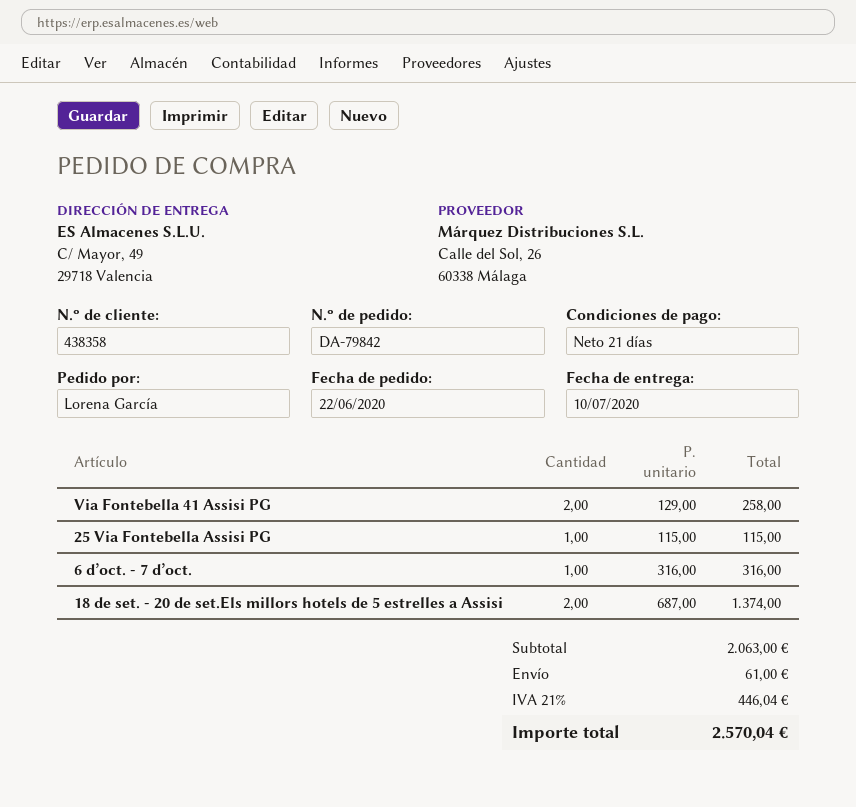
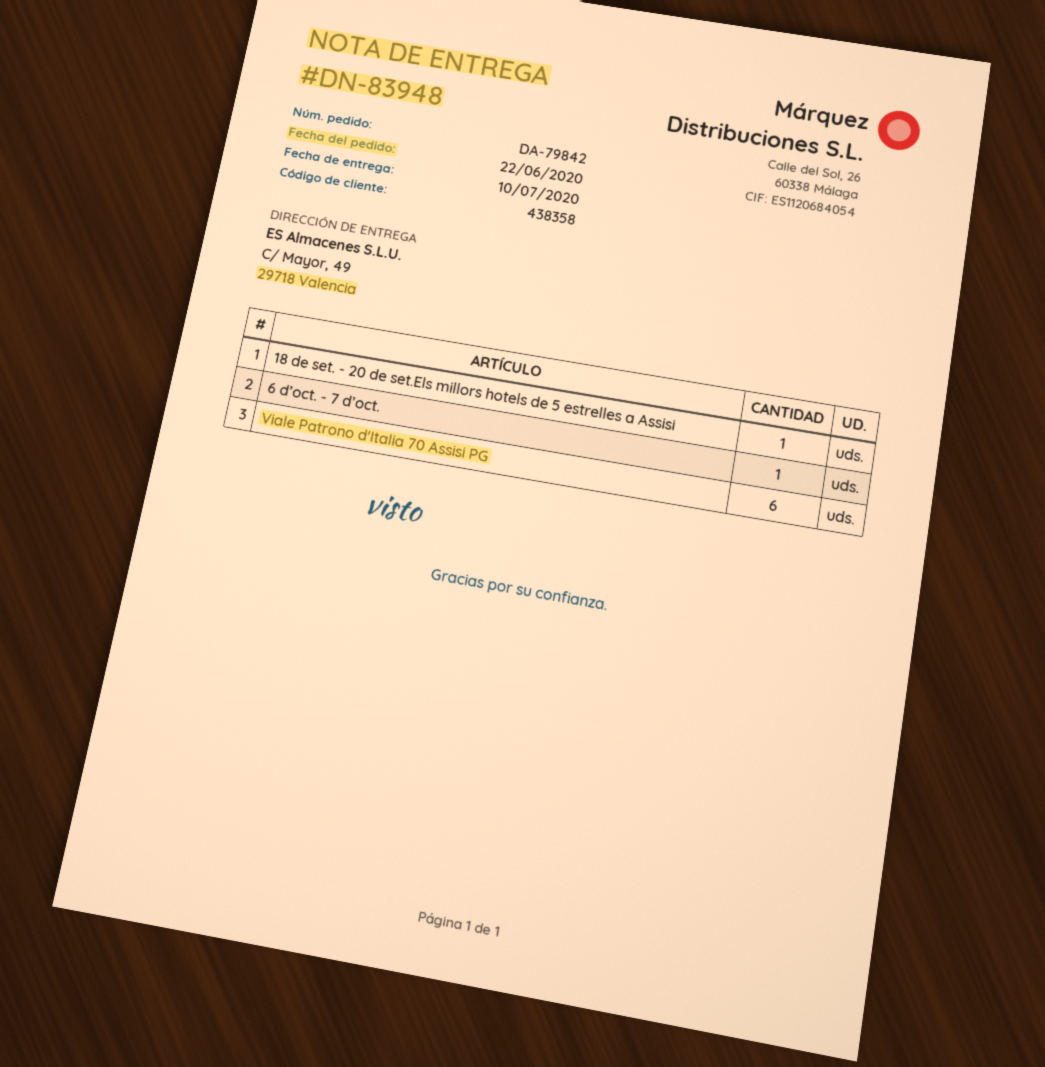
Via Fontebella 41 Assisi PG: 2 -> none
25 Via Fontebella Assisi PG: 1 -> none
18 de set. - 20 de set.Els millors hotels de 5 estrelles a Assisi: 2 -> 1
Viale Patrono d'Italia 70 Assisi PG: none -> 6

